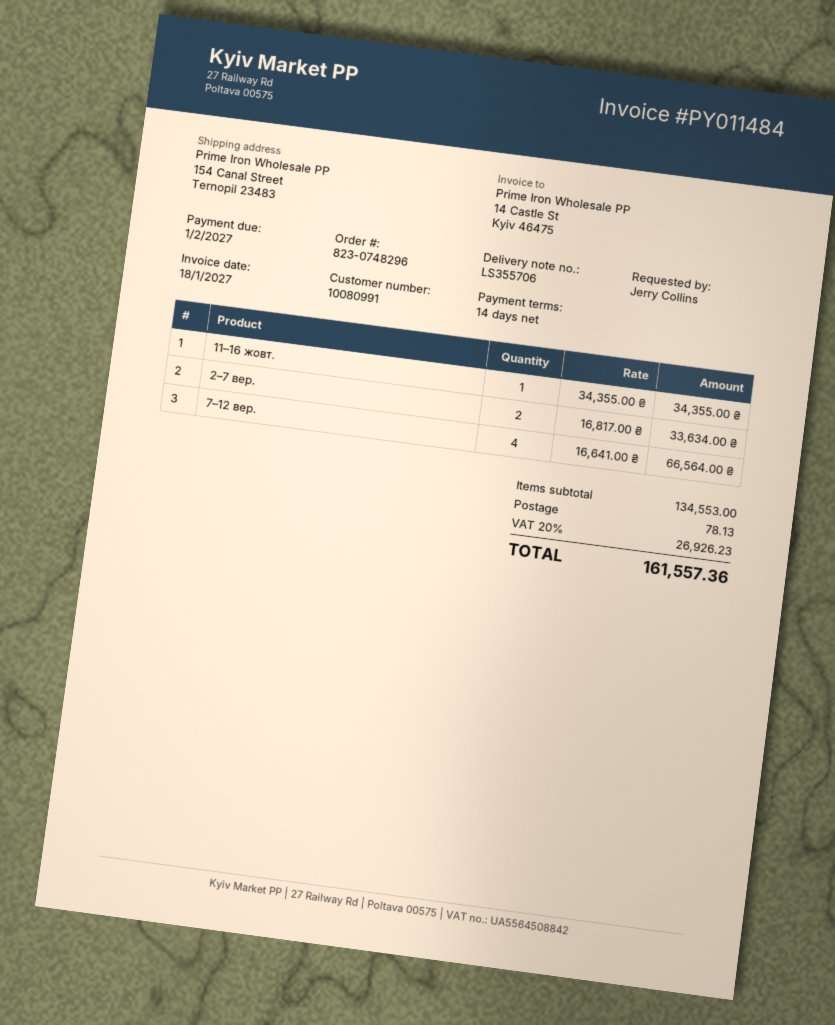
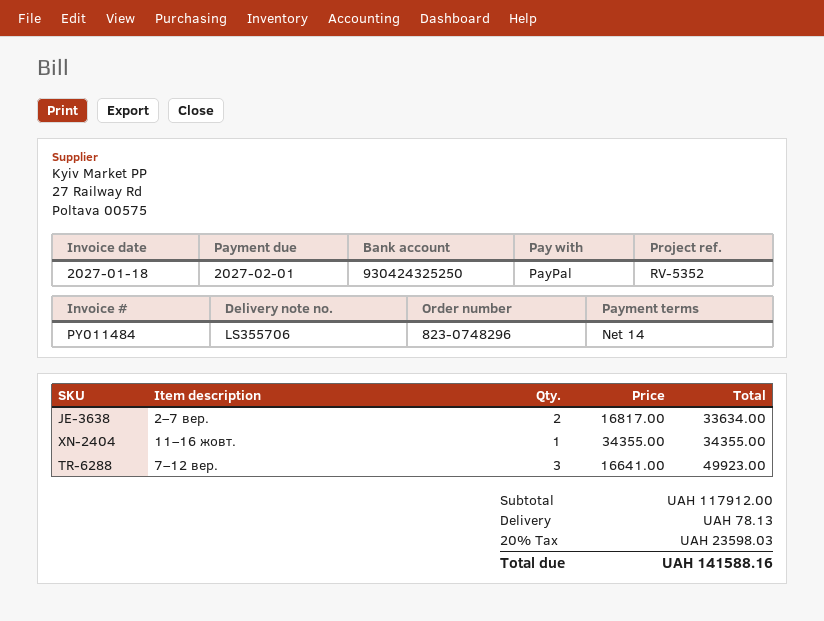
7–12 вер.: 4 x 16641.00 = 66564.00 -> 3 x 16641.00 = 49923.00
subtotal: 134553.00 -> 117912.00
tax: 20% = 26926.23 -> 20% = 23598.03
total: 161557.36 -> 141588.16

